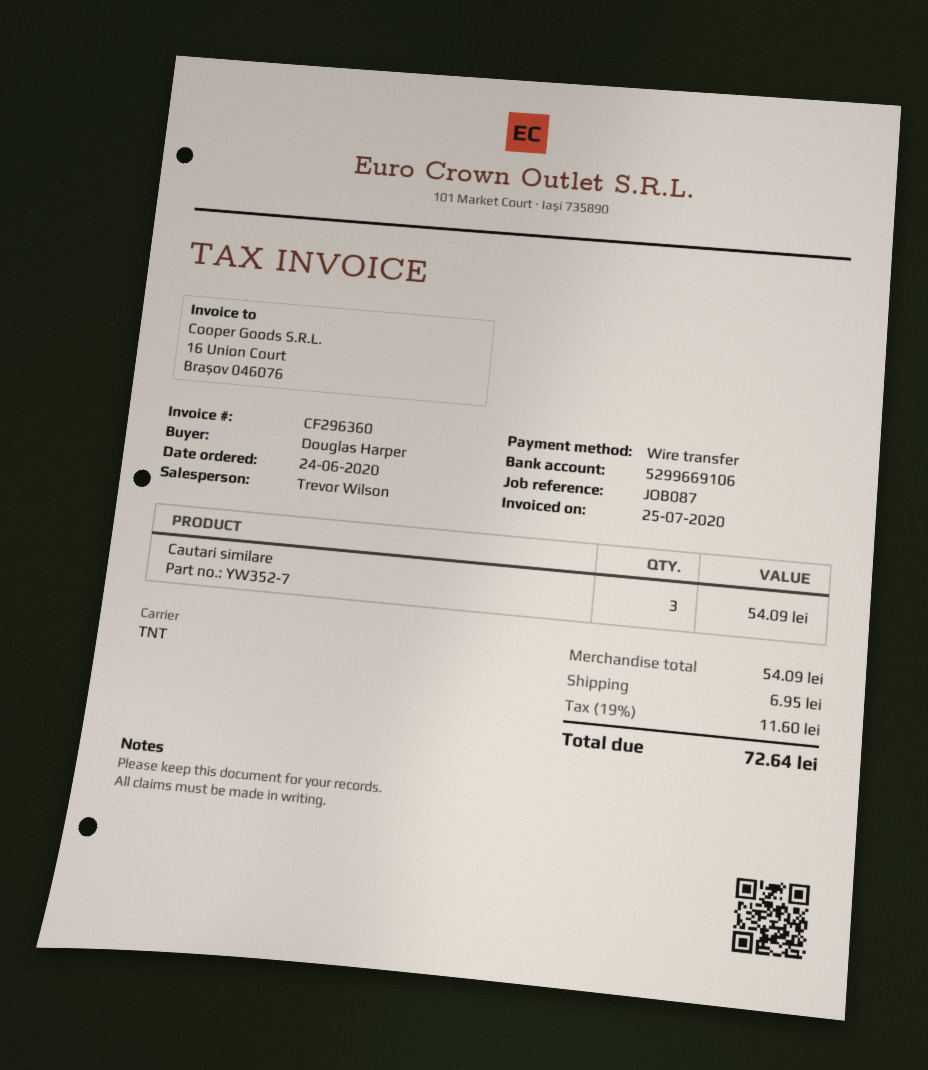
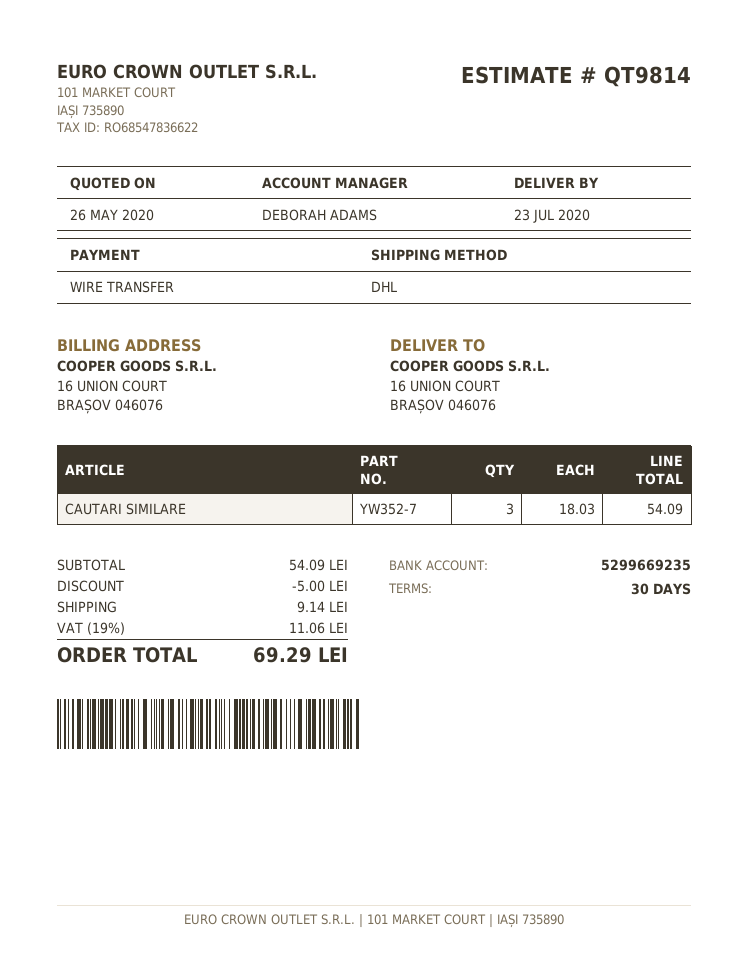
sales rep: Trevor Wilson -> DEBORAH ADAMS
bank account: 5299669106 -> 5299669235
shipping method: TNT -> DHL
discount: none -> 5.00
shipping: 6.95 -> 9.14
tax: 19% = 11.60 -> 19% = 11.06
total: 72.64 -> 69.29

